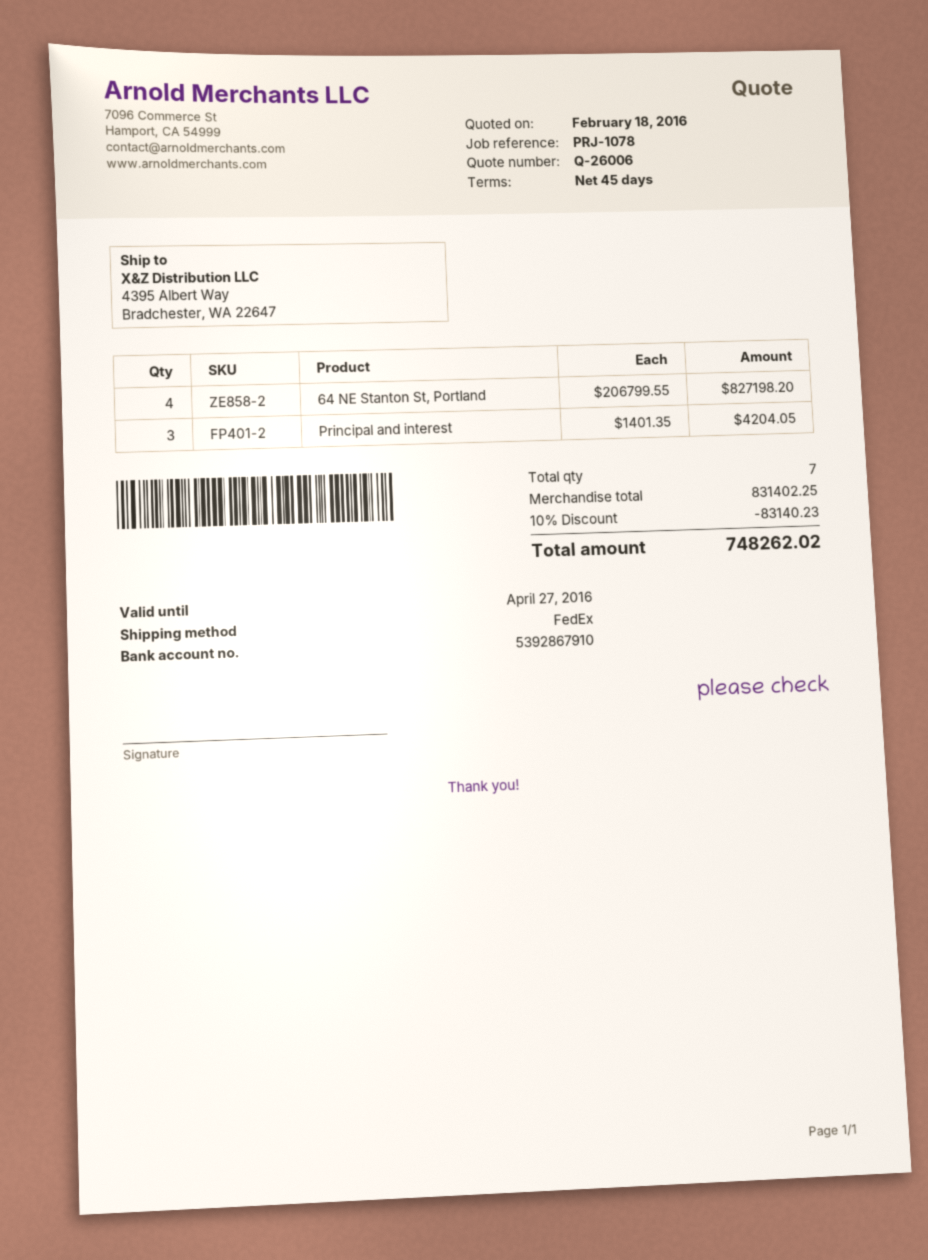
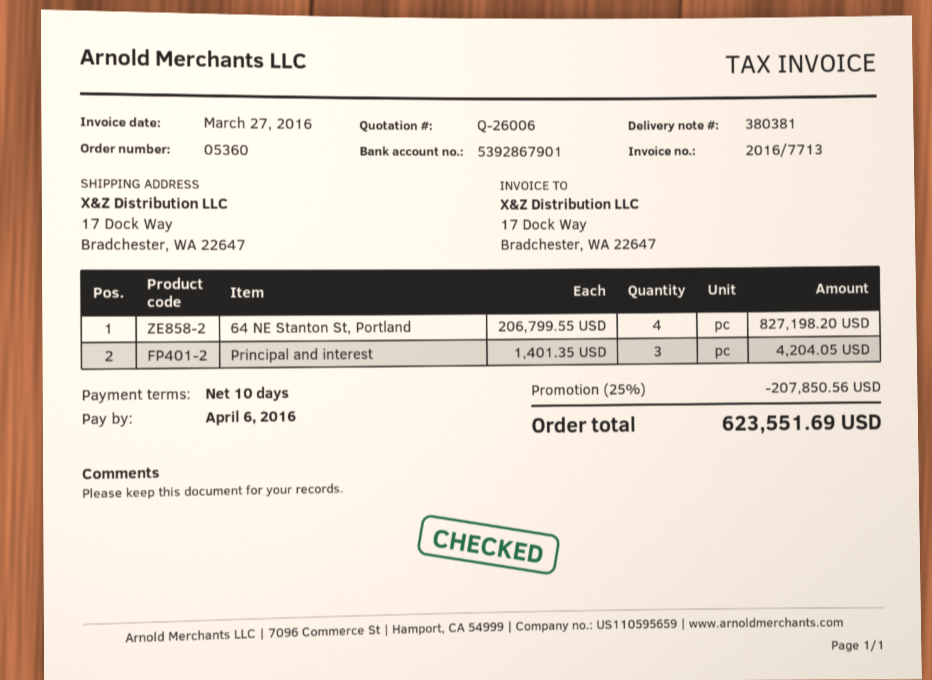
payment terms: 45 days -> 10 days
bank account: 5392867910 -> 5392867901
ship to: 4395 Albert Way, Bradchester, WA 22647 -> 17 Dock Way, Bradchester, WA 22647
discount: 10% = 83140.23 -> 25% = 207850.56
total: 748262.02 -> 623551.69

